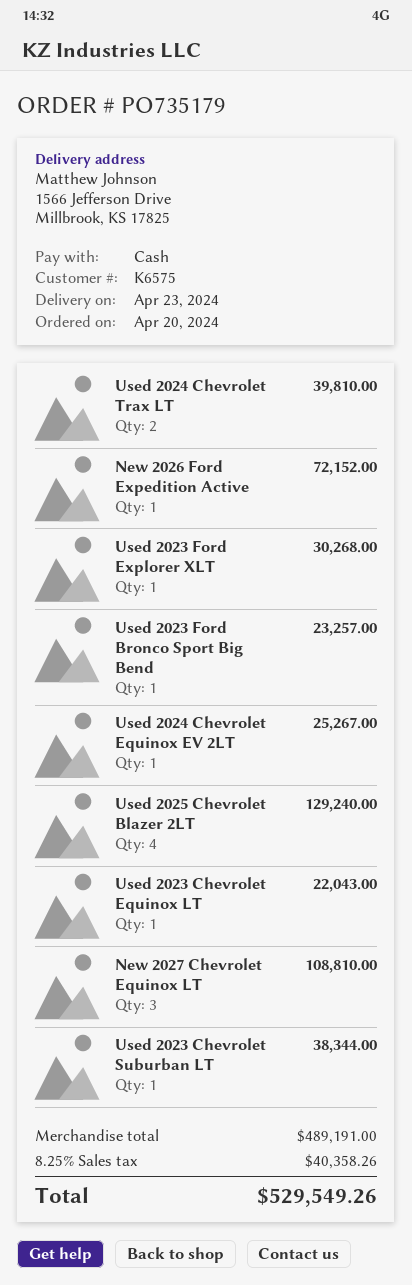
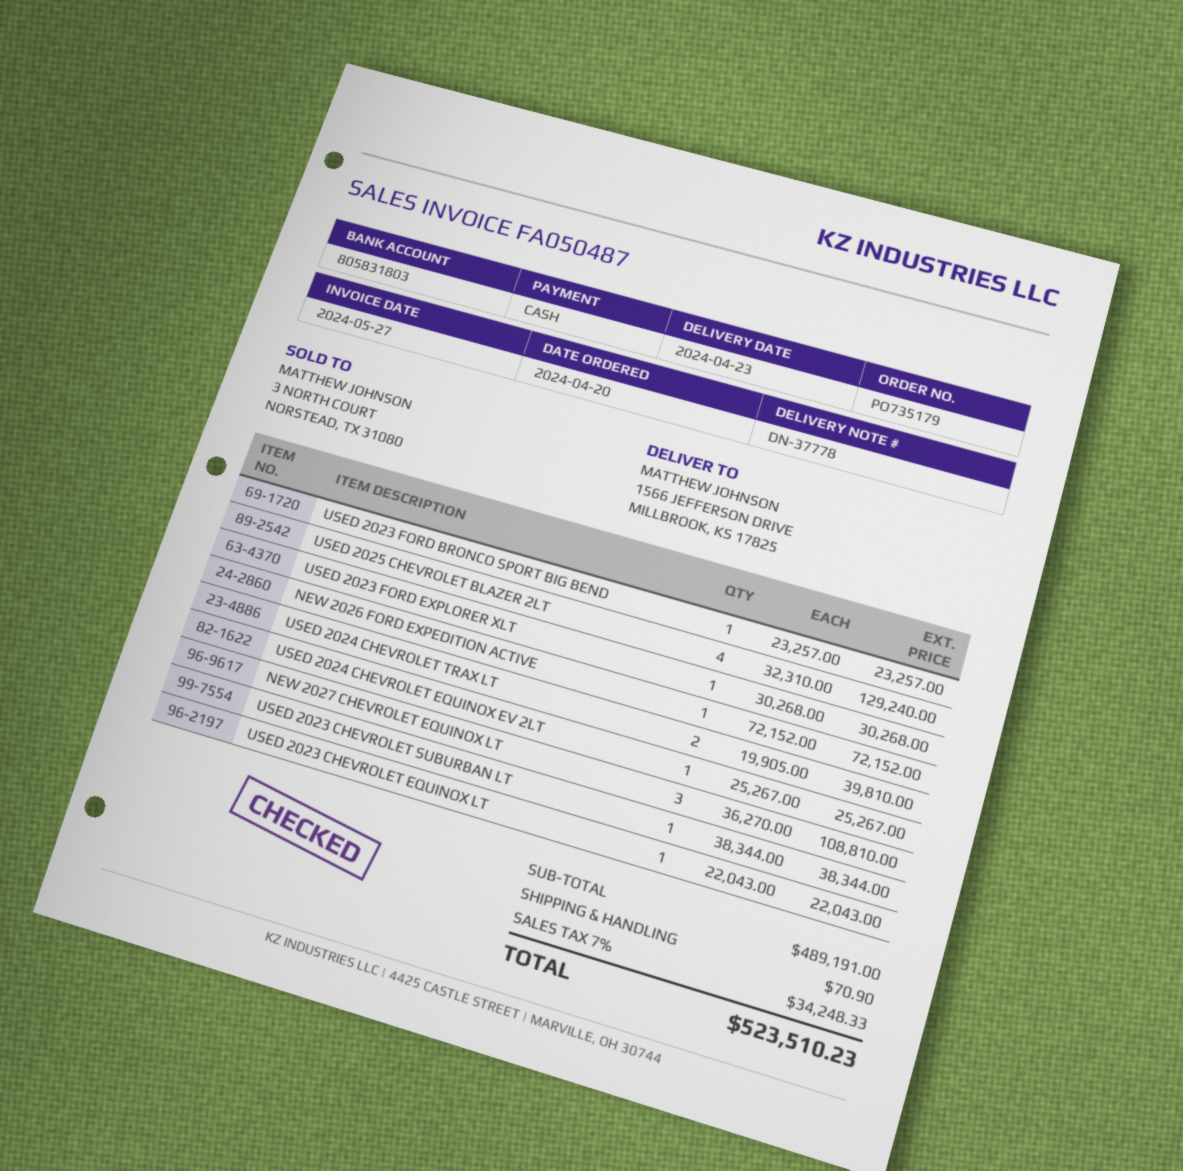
shipping: none -> 70.90
tax: 8.25% = 40358.26 -> 7% = 34248.33
total: 529549.26 -> 523510.23

